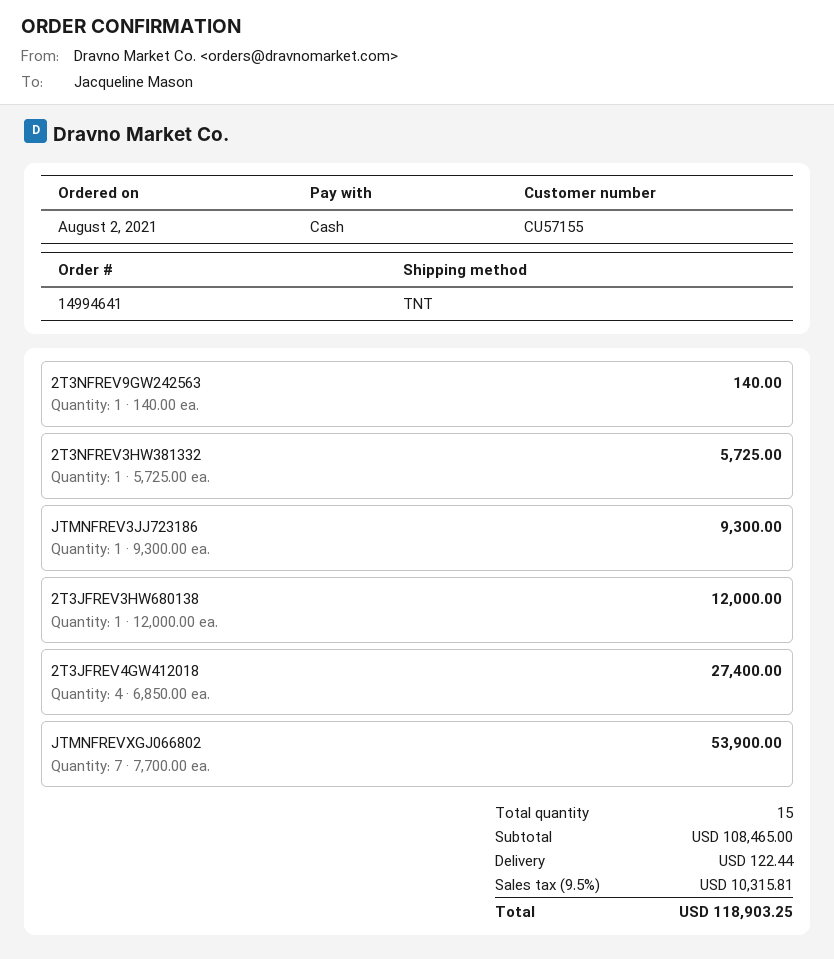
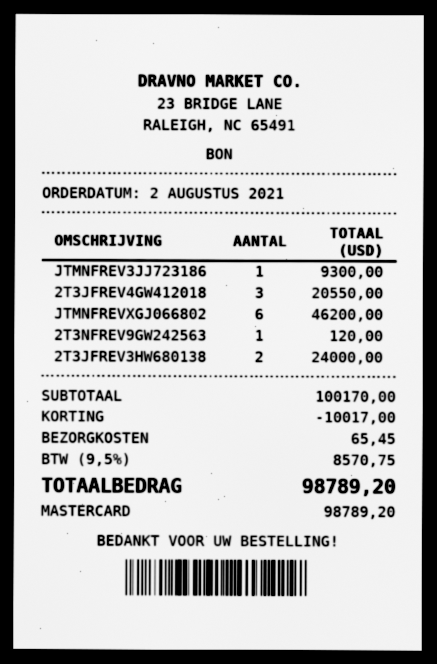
payment method: cash -> Mastercard
2T3NFREV9GW242563: 1 for 140.00 -> 1 for 120.00
2T3NFREV3HW381332: 1 for 5725.00 -> none
2T3JFREV3HW680138: 1 for 12000.00 -> 2 for 24000.00
2T3JFREV4GW412018: 4 for 27400.00 -> 3 for 20550.00
JTMNFREVXGJ066802: 7 for 53900.00 -> 6 for 46200.00
subtotal: 108465.00 -> 100170.00
discount: none -> 10017.00
shipping: 122.44 -> 65.45
tax: 9.5% = 10315.81 -> 9.5% = 8570.75
total: 118903.25 -> 98789.20

